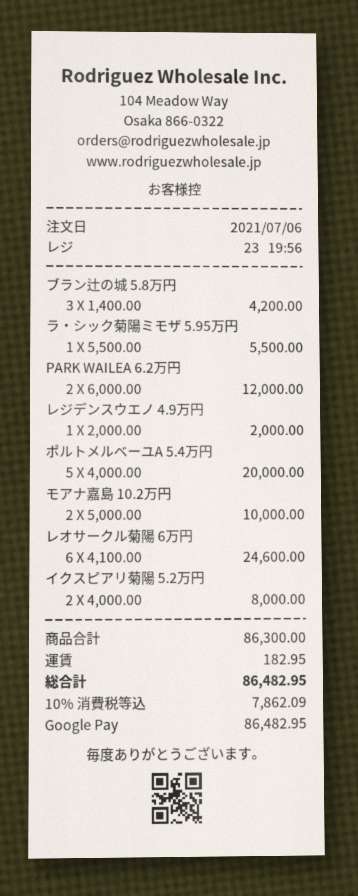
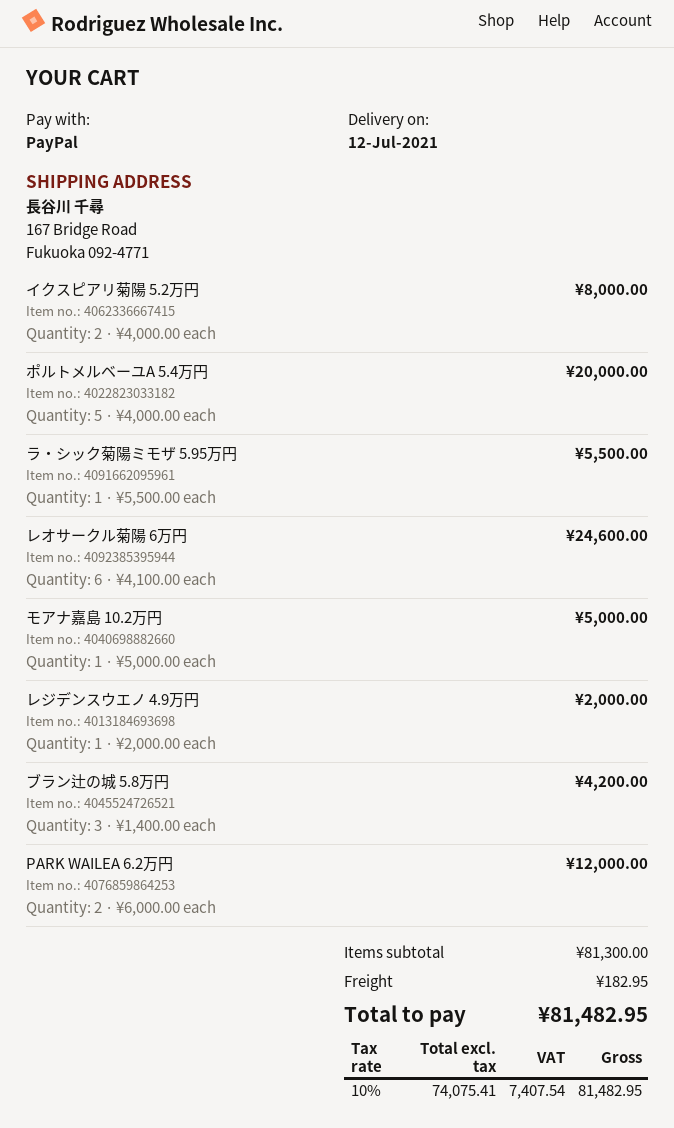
payment method: Google Pay -> PayPal
モアナ嘉島 10.2万円: 2 x 5000.00 = 10000.00 -> 1 x 5000.00 = 5000.00
subtotal: 86300.00 -> 81300.00
tax: 10% = 7862.09 -> 10% = 7407.54
total: 86482.95 -> 81482.95

